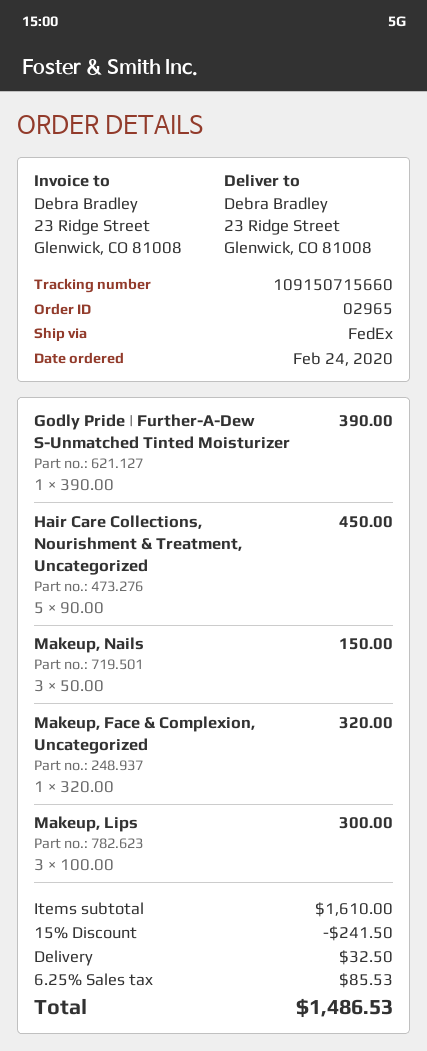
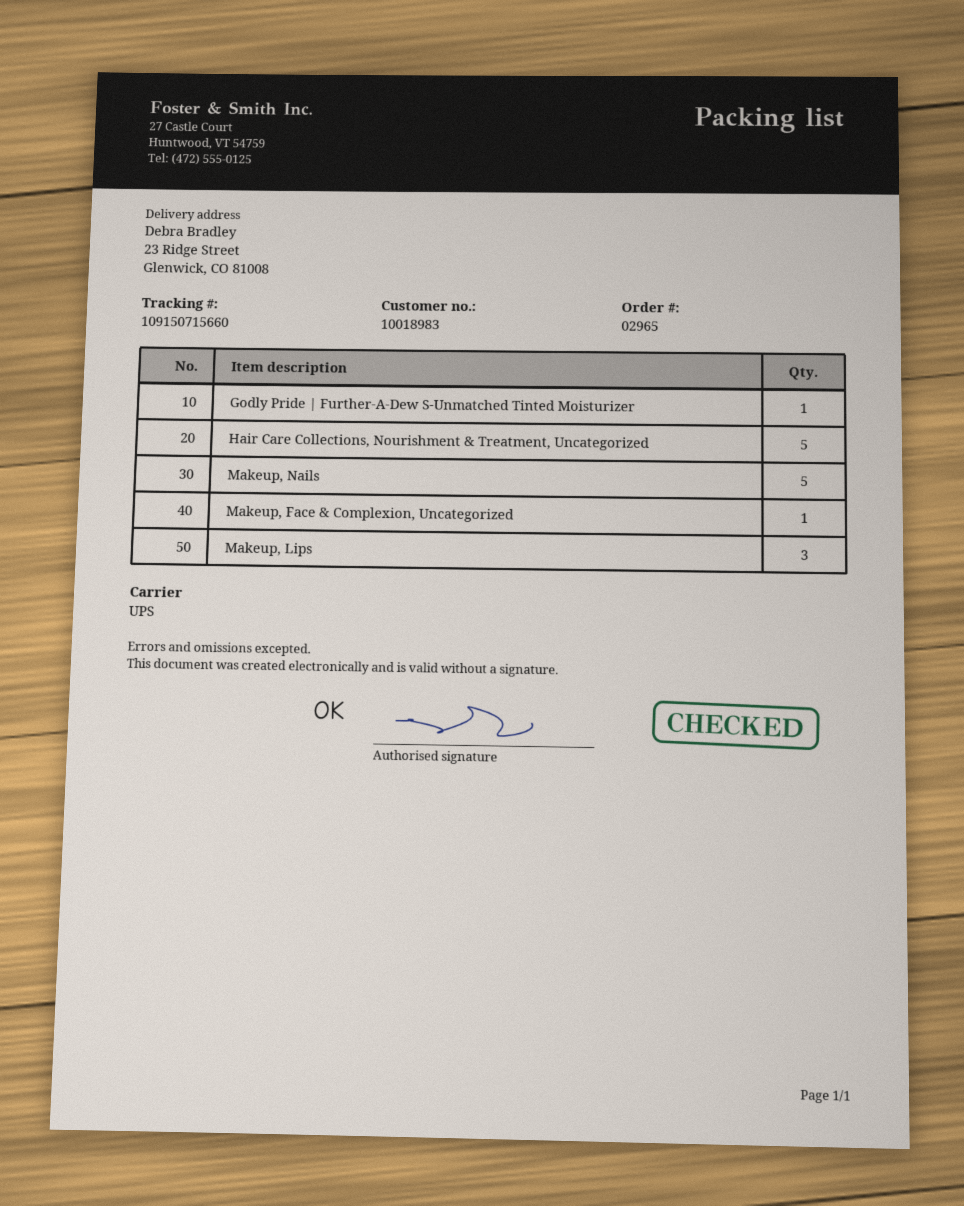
shipping method: FedEx -> UPS
Makeup, Nails: 3 -> 5

